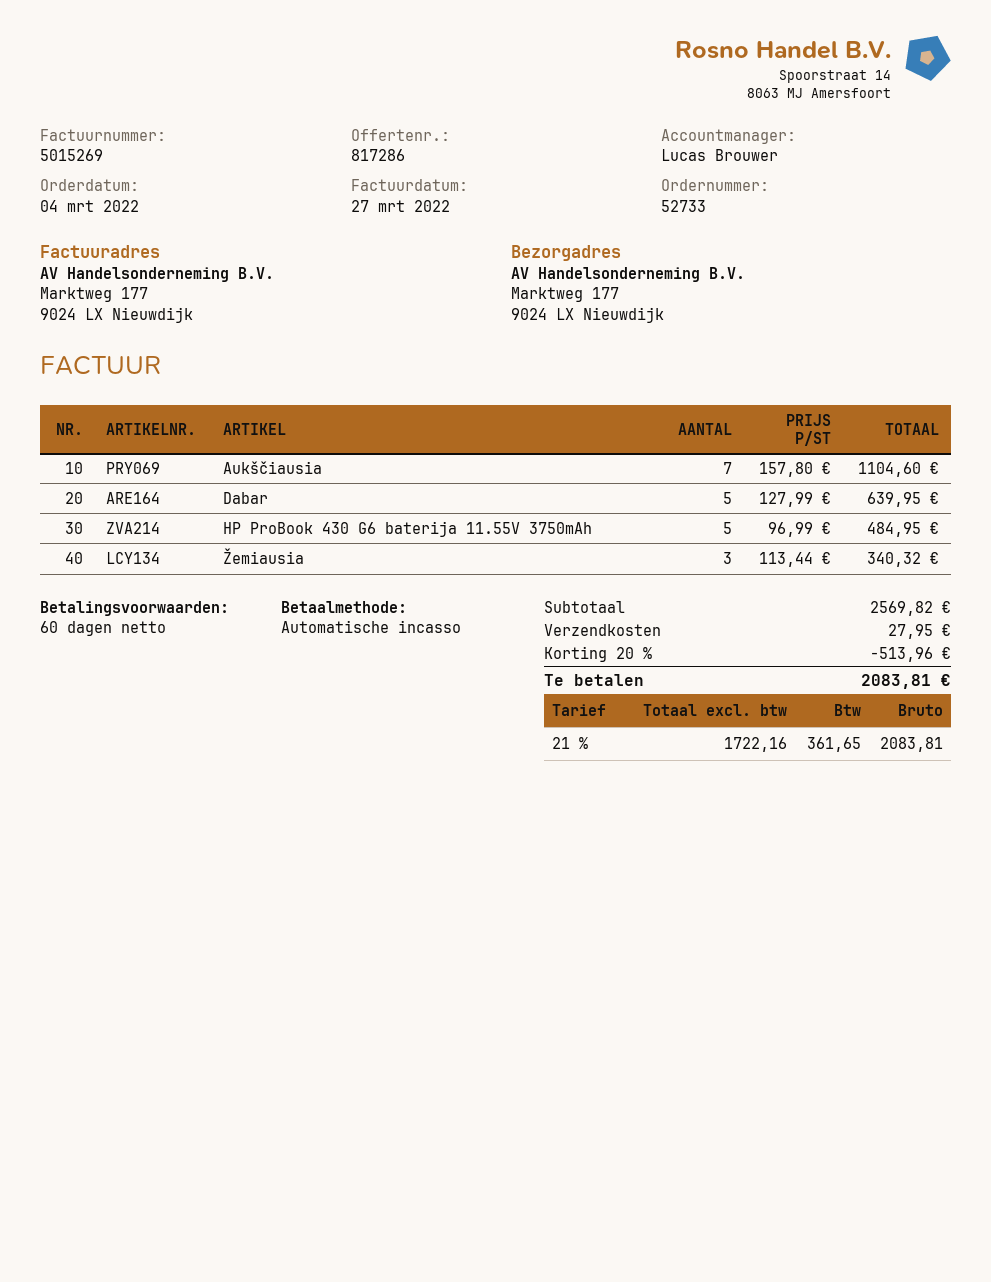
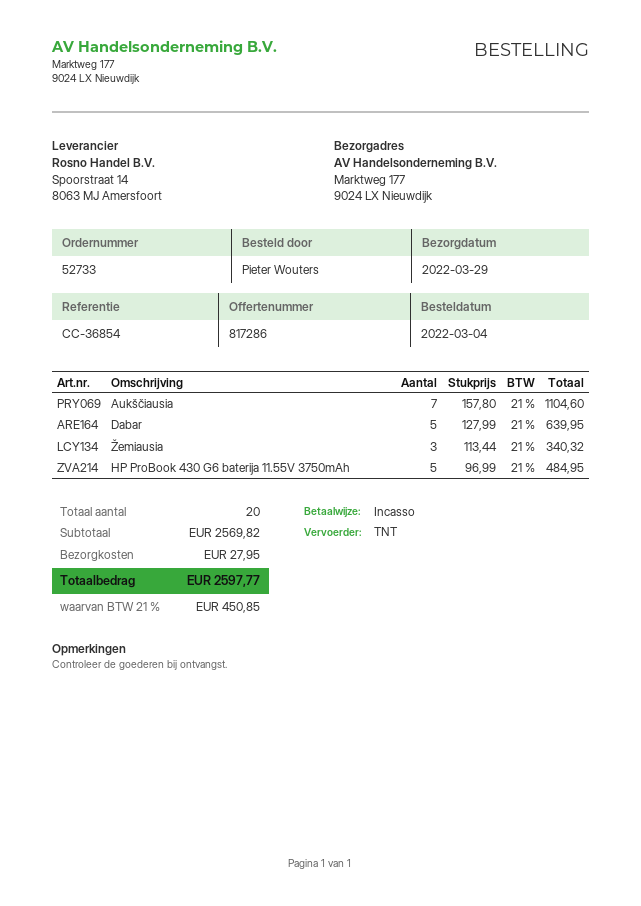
discount: 20% = 513.96 -> none
tax: 21% = 361.65 -> 21% = 450.85
total: 2083.81 -> 2597.77

